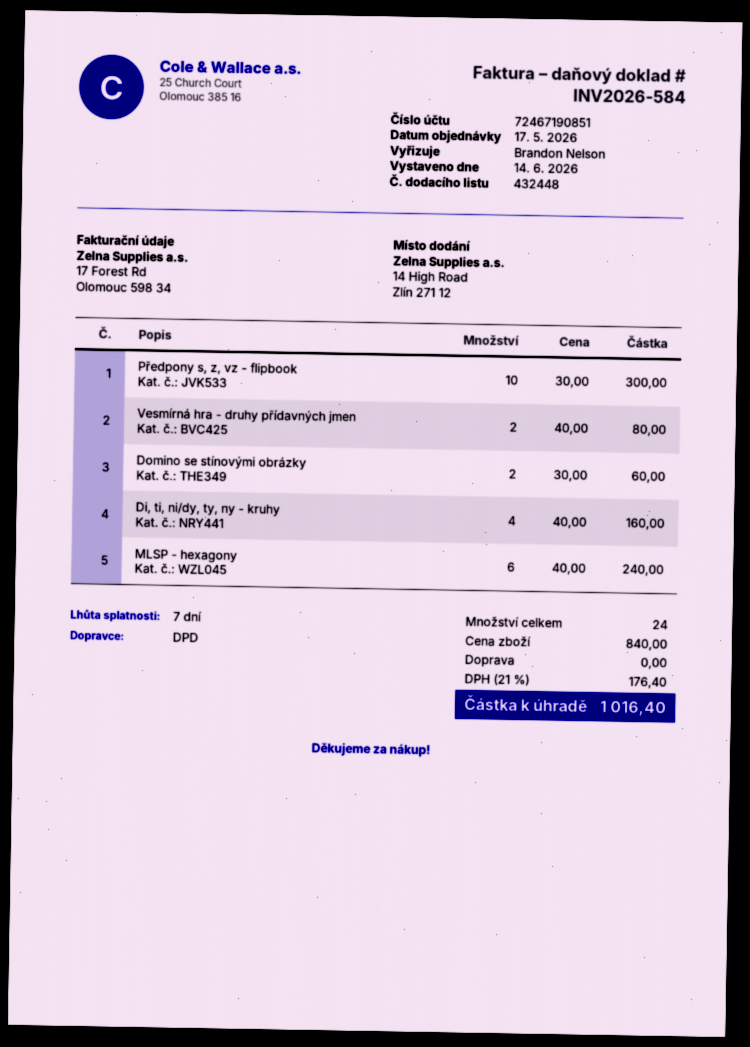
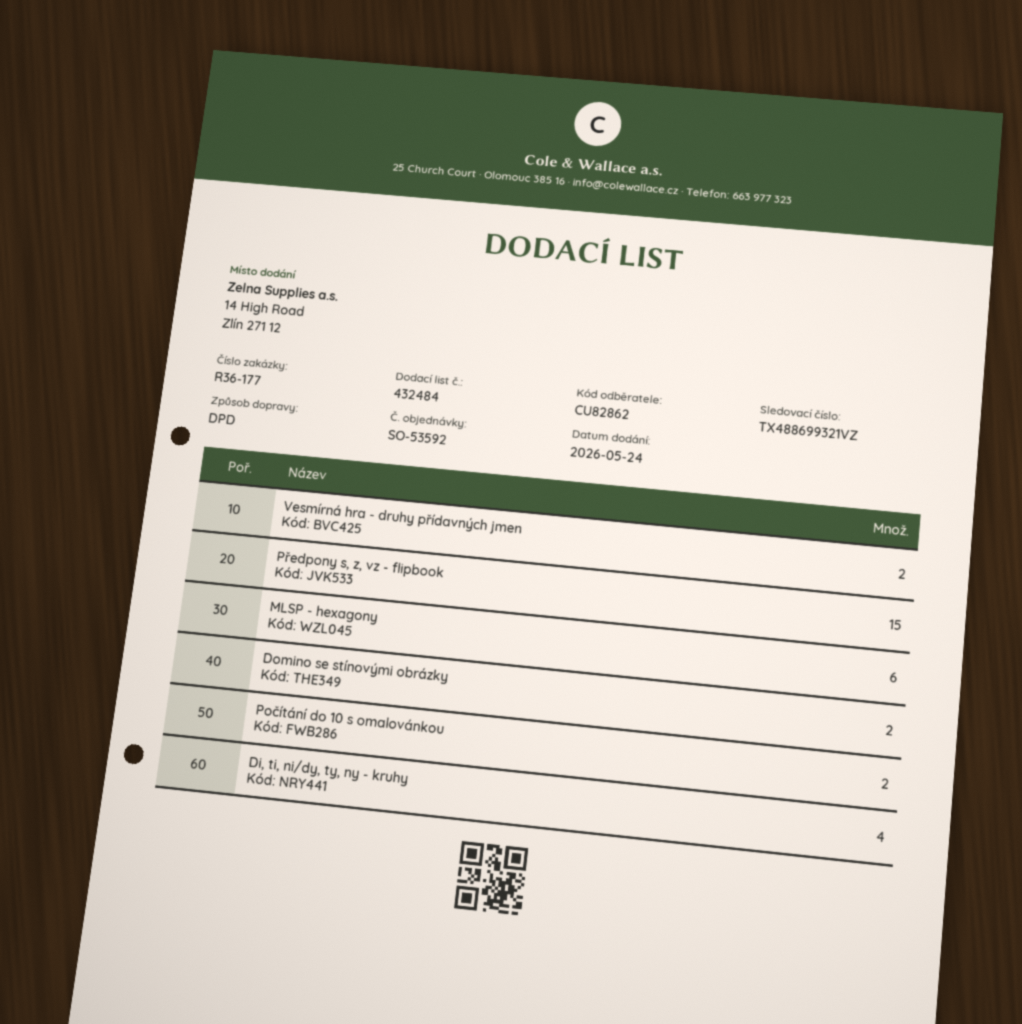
delivery note number: 432448 -> 432484
Předpony s, z, vz - flipbook: 10 -> 15
Počítání do 10 s omalovánkou: none -> 2

